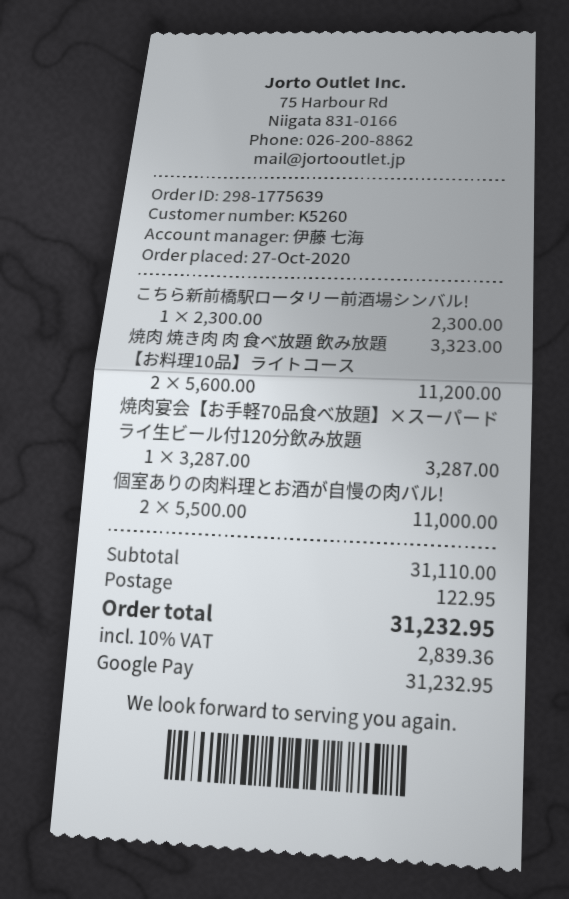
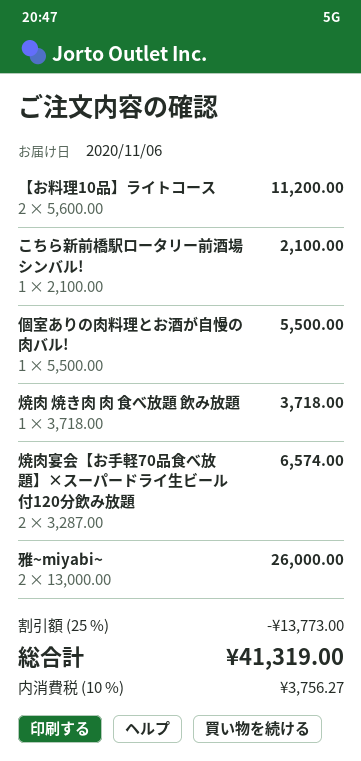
こちら新前橋駅ロータリー前酒場シンバル!: 1 x 2300.00 = 2300.00 -> 1 x 2100.00 = 2100.00
焼肉 焼き肉 肉 食べ放題 飲み放題: 1 x 3323.00 = 3323.00 -> 1 x 3718.00 = 3718.00
焼肉宴会【お手軽70品食べ放題】×スーパードライ生ビール付120分飲み放題: 1 x 3287.00 = 3287.00 -> 2 x 3287.00 = 6574.00
個室ありの肉料理とお酒が自慢の肉バル!: 2 x 5500.00 = 11000.00 -> 1 x 5500.00 = 5500.00
雅~miyabi~: none -> 2 x 13000.00 = 26000.00
discount: none -> 25% = 13773.00
shipping: 122.95 -> none
tax: 10% = 2839.36 -> 10% = 3756.27
total: 31232.95 -> 41319.00

